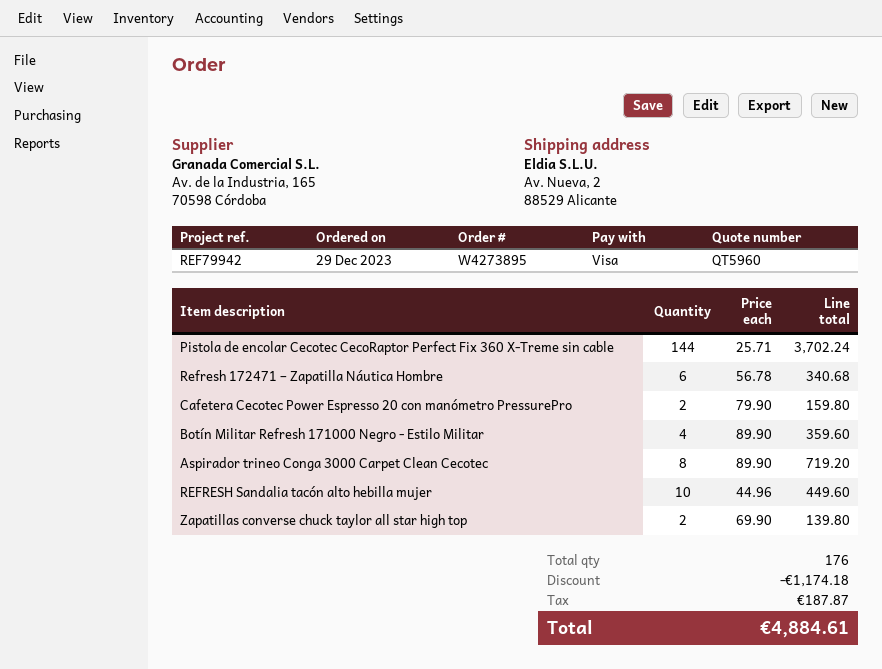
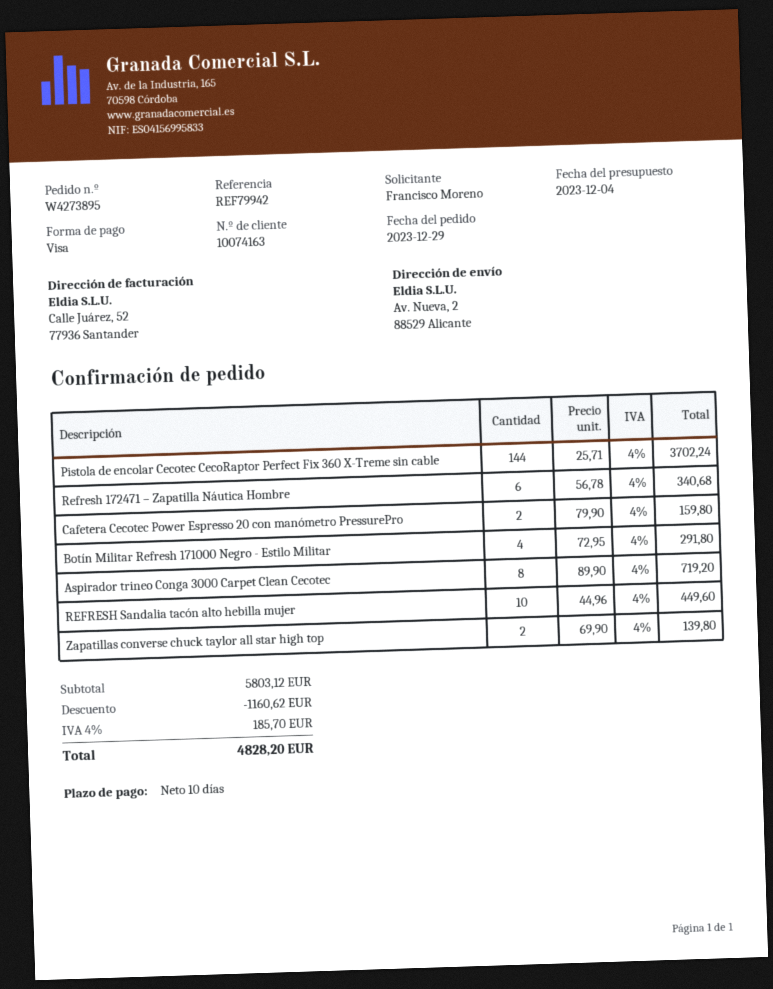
Botín Militar Refresh 171000 Negro - Estilo Militar: 4 x 89.90 = 359.60 -> 4 x 72.95 = 291.80
discount: 1174.18 -> 1160.62
tax: 187.87 -> 185.70
total: 4884.61 -> 4828.20

